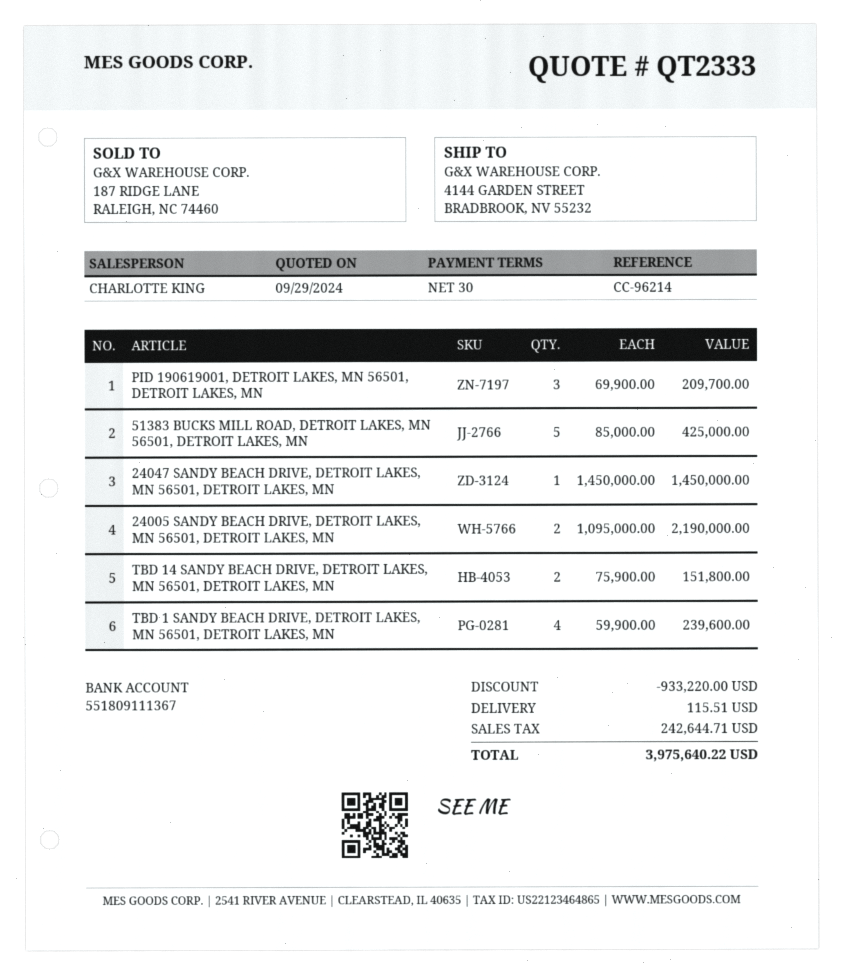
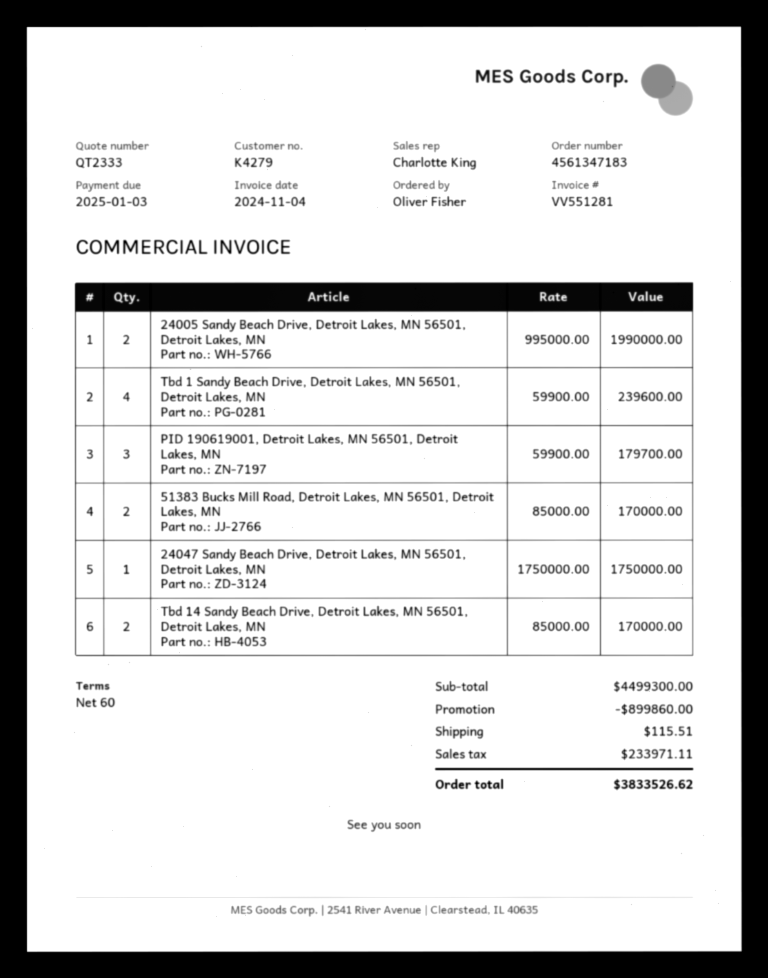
payment terms: 30 days -> 60 days
PID 190619001, DETROIT LAKES, MN 56501, DETROIT LAKES, MN: 3 x 69900.00 = 209700.00 -> 3 x 59900.00 = 179700.00
51383 BUCKS MILL ROAD, DETROIT LAKES, MN 56501, DETROIT LAKES, MN: 5 x 85000.00 = 425000.00 -> 2 x 85000.00 = 170000.00
24047 SANDY BEACH DRIVE, DETROIT LAKES, MN 56501, DETROIT LAKES, MN: 1 x 1450000.00 = 1450000.00 -> 1 x 1750000.00 = 1750000.00
24005 SANDY BEACH DRIVE, DETROIT LAKES, MN 56501, DETROIT LAKES, MN: 2 x 1095000.00 = 2190000.00 -> 2 x 995000.00 = 1990000.00
TBD 14 SANDY BEACH DRIVE, DETROIT LAKES, MN 56501, DETROIT LAKES, MN: 2 x 75900.00 = 151800.00 -> 2 x 85000.00 = 170000.00
discount: 933220.00 -> 899860.00
tax: 242644.71 -> 233971.11
total: 3975640.22 -> 3833526.62

